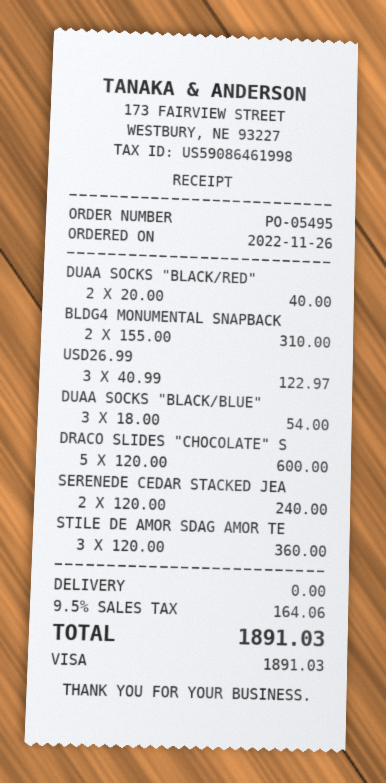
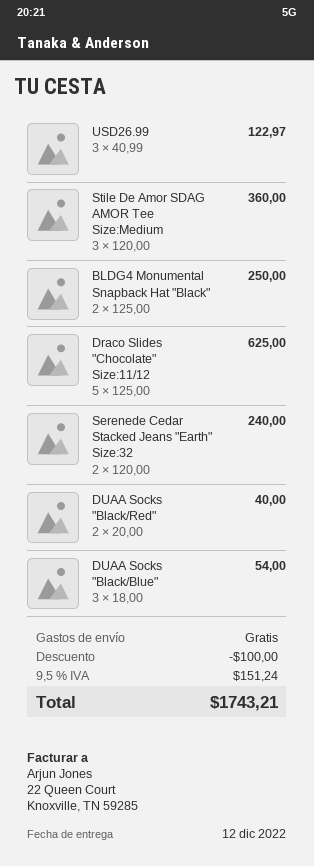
BLDG4 MONUMENTAL SNAPBACK: 2 x 155.00 = 310.00 -> 2 x 125.00 = 250.00
DRACO SLIDES "CHOCOLATE" S: 5 x 120.00 = 600.00 -> 5 x 125.00 = 625.00
discount: none -> 100.00
tax: 9.5% = 164.06 -> 9.5% = 151.24
total: 1891.03 -> 1743.21

